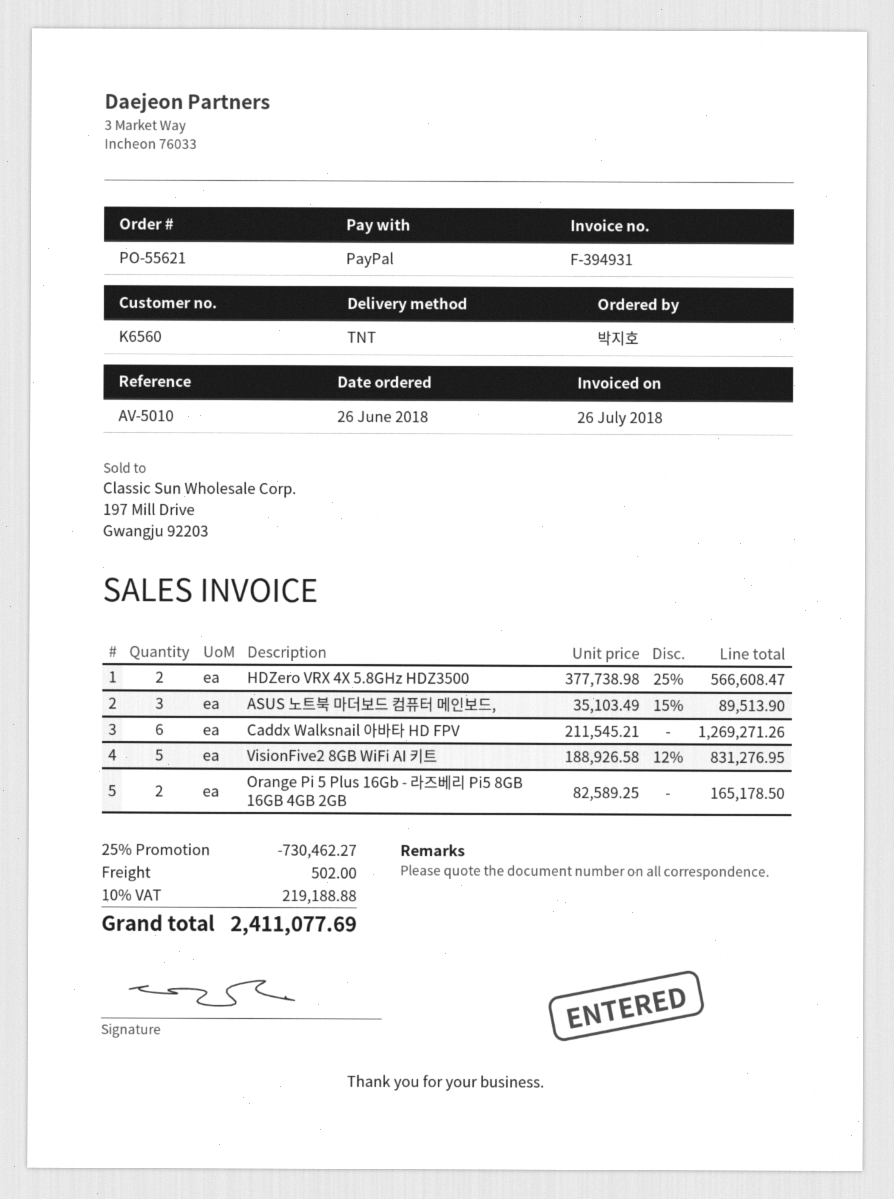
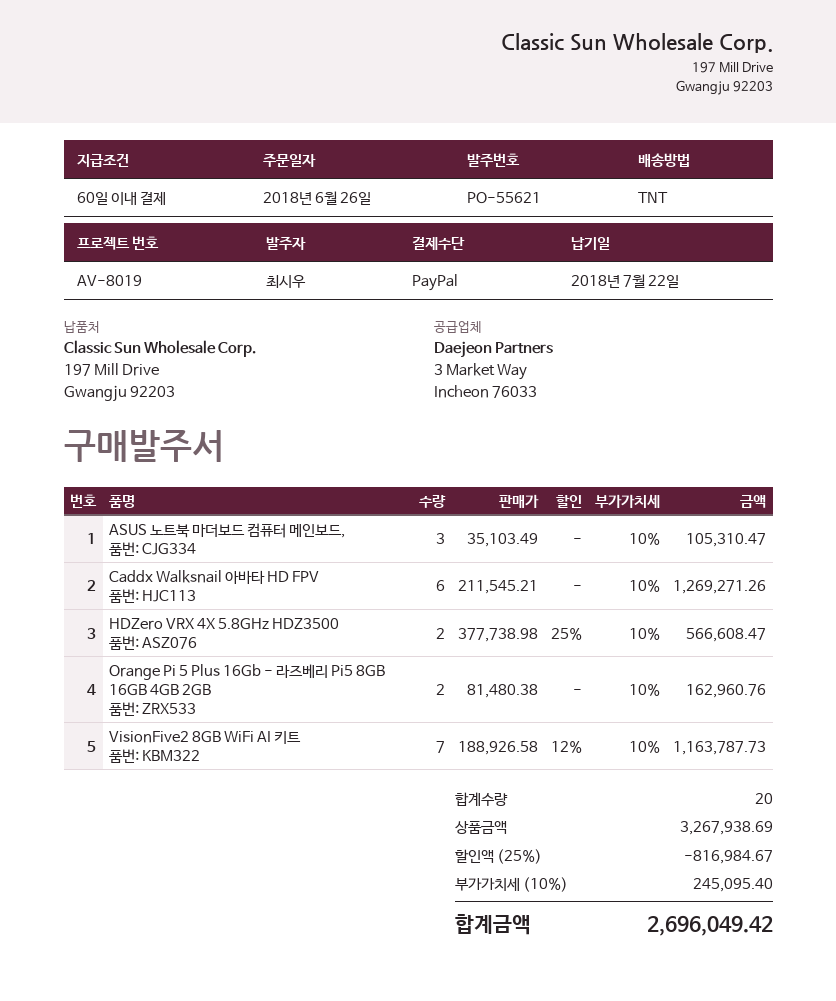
reference: AV-5010 -> AV-8019
ordered by: 박지호 -> 최시우
ASUS 노트북 마더보드 컴퓨터 메인보드,: 3 x 35103.49 - 15% = 89513.90 -> 3 x 35103.49 = 105310.47
VisionFive2 8GB WiFi AI 키트: 5 x 188926.58 - 12% = 831276.95 -> 7 x 188926.58 - 12% = 1163787.73
Orange Pi 5 Plus 16Gb - 라즈베리 Pi5 8GB 16GB 4GB 2GB: 2 x 82589.25 = 165178.50 -> 2 x 81480.38 = 162960.76
discount: 25% = 730462.27 -> 25% = 816984.67
shipping: 502.00 -> none
tax: 10% = 219188.88 -> 10% = 245095.40
total: 2411077.69 -> 2696049.42

